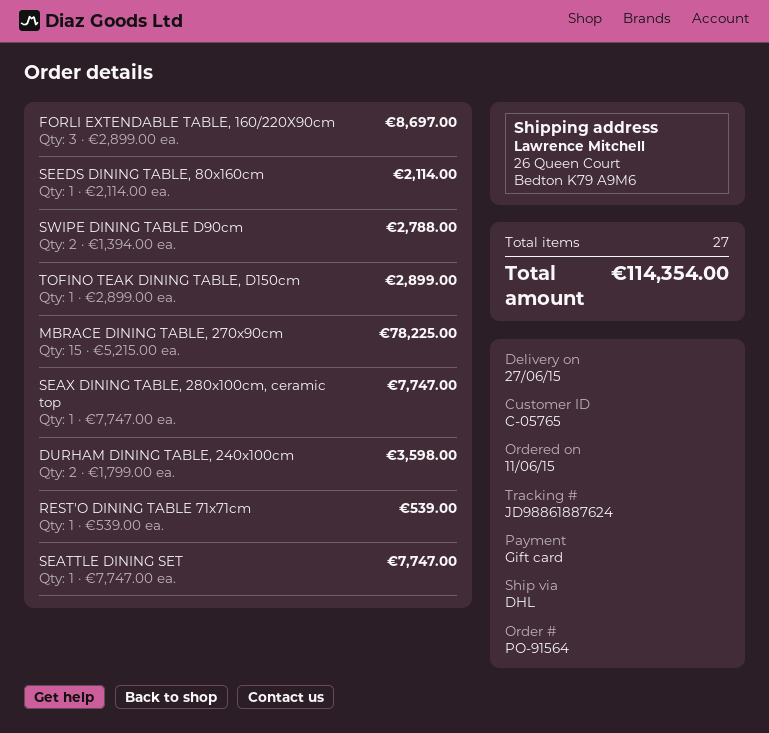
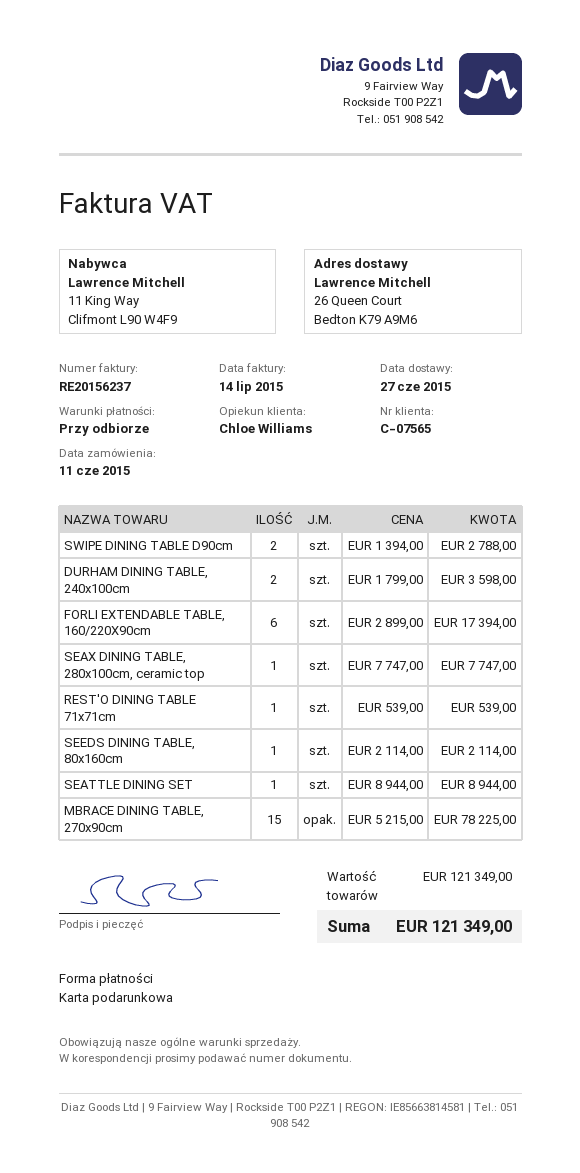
customer number: C-05765 -> C-07565
FORLI EXTENDABLE TABLE, 160/220X90cm: 3 x 2899.00 = 8697.00 -> 6 x 2899.00 = 17394.00
TOFINO TEAK DINING TABLE, D150cm: 1 x 2899.00 = 2899.00 -> none
SEATTLE DINING SET: 1 x 7747.00 = 7747.00 -> 1 x 8944.00 = 8944.00
total: 114354.00 -> 121349.00

